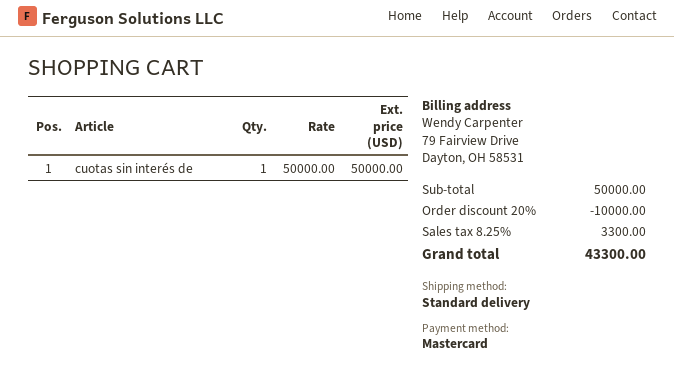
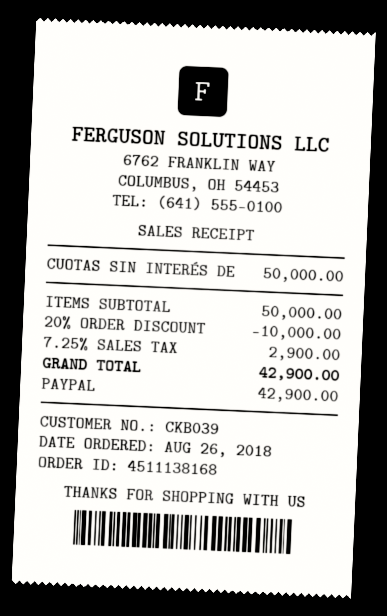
payment method: Mastercard -> PayPal
tax: 8.25% = 3300.00 -> 7.25% = 2900.00
total: 43300.00 -> 42900.00

